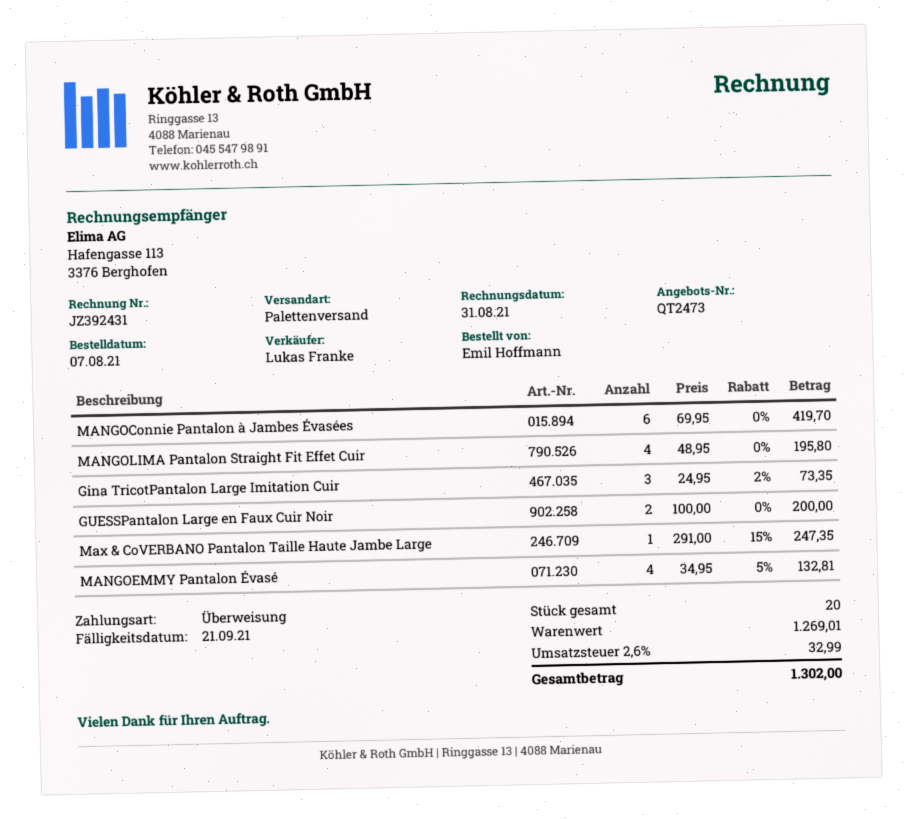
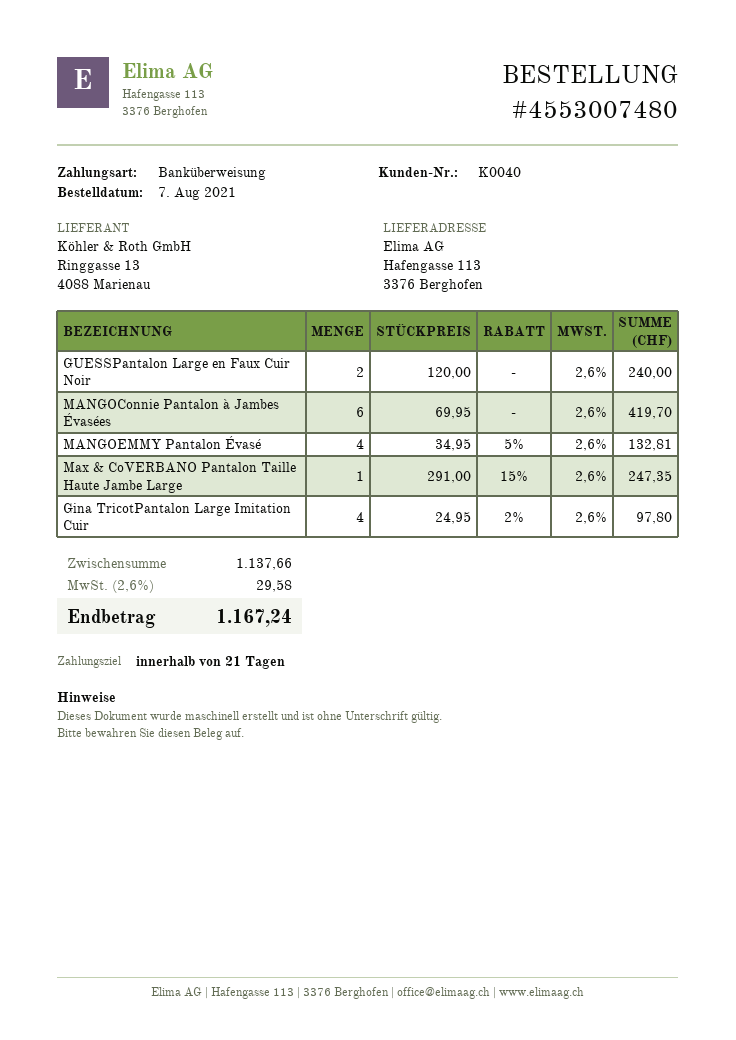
MANGOLIMA Pantalon Straight Fit Effet Cuir: 4 x 48.95 = 195.80 -> none
Gina TricotPantalon Large Imitation Cuir: 3 x 24.95 - 2% = 73.35 -> 4 x 24.95 - 2% = 97.80
GUESSPantalon Large en Faux Cuir Noir: 2 x 100.00 = 200.00 -> 2 x 120.00 = 240.00
subtotal: 1269.01 -> 1137.66
tax: 2.6% = 32.99 -> 2.6% = 29.58
total: 1302.00 -> 1167.24

